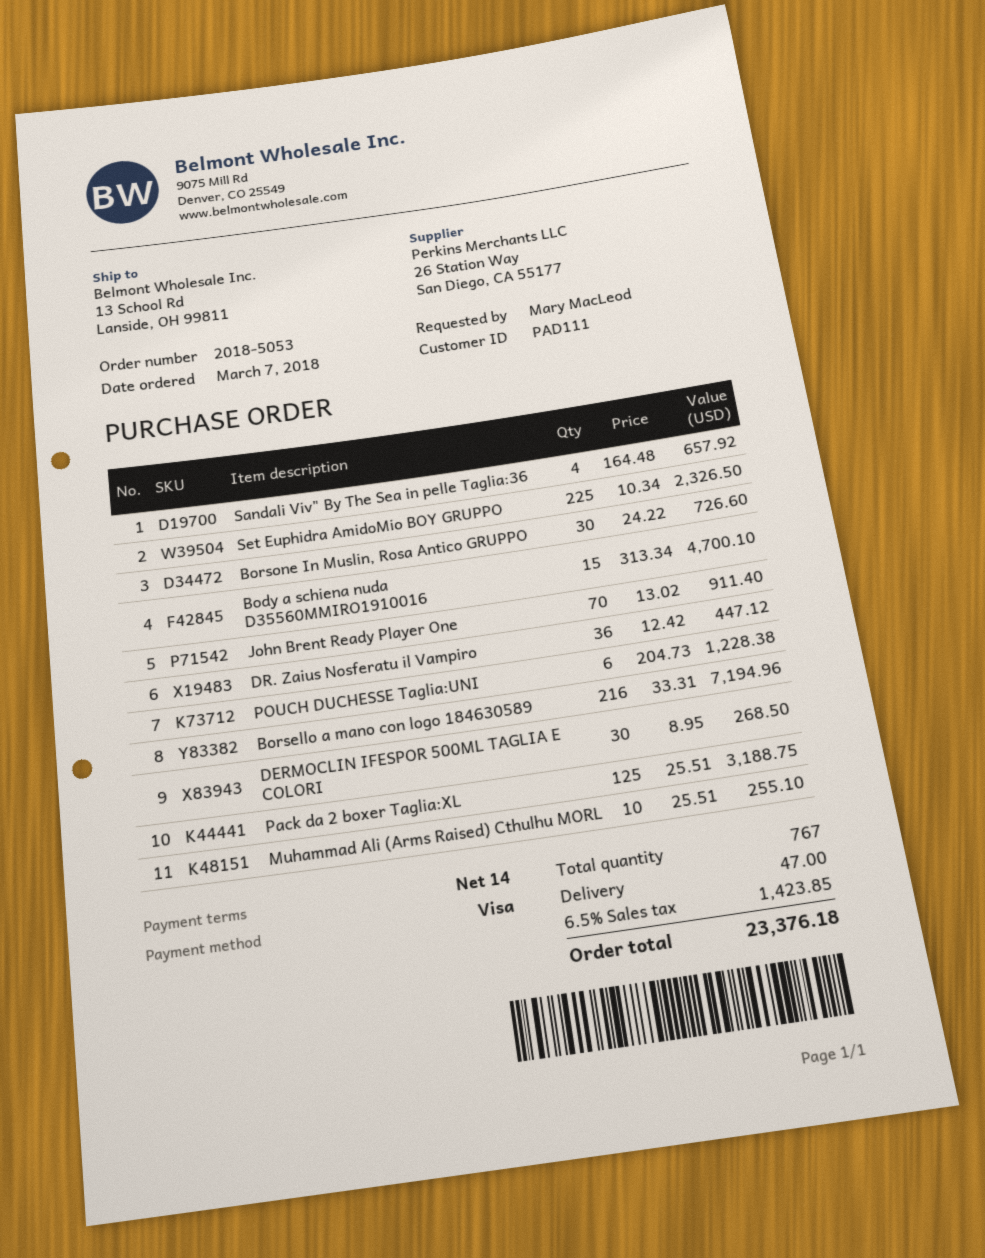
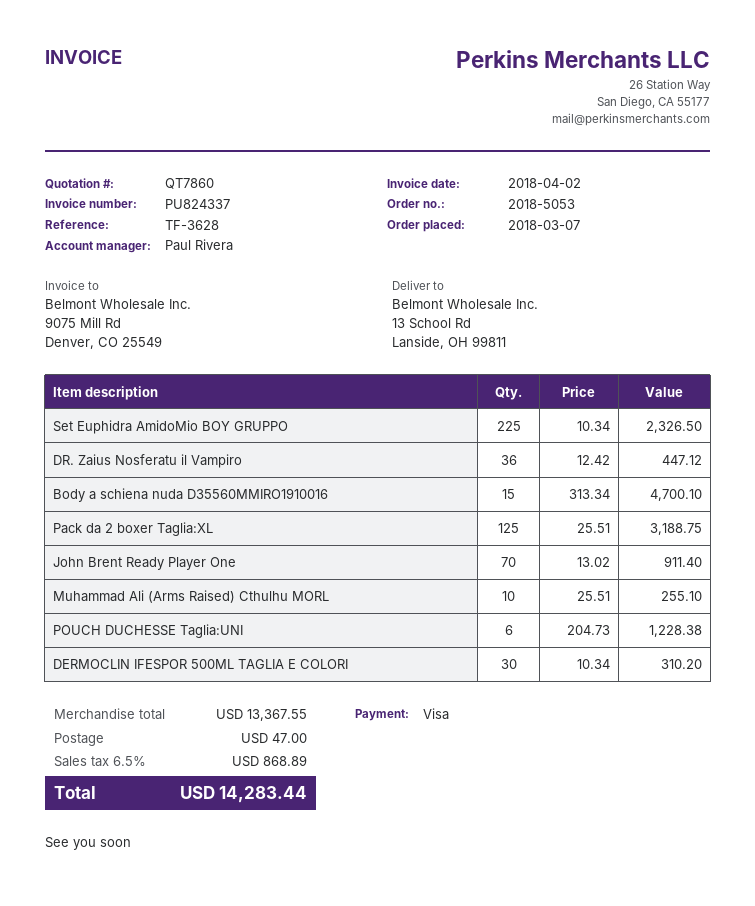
Sandali Viv" By The Sea in pelle Taglia:36: 4 x 164.48 = 657.92 -> none
Borsone In Muslin, Rosa Antico GRUPPO: 30 x 24.22 = 726.60 -> none
Borsello a mano con logo 184630589: 216 x 33.31 = 7194.96 -> none
DERMOCLIN IFESPOR 500ML TAGLIA E COLORI: 30 x 8.95 = 268.50 -> 30 x 10.34 = 310.20
tax: 6.5% = 1423.85 -> 6.5% = 868.89
total: 23376.18 -> 14283.44

